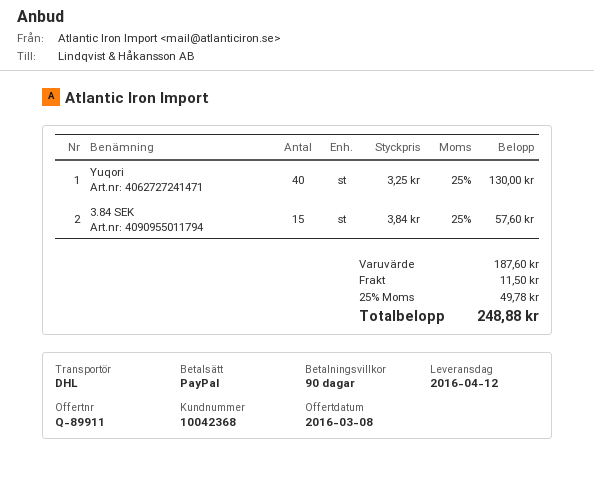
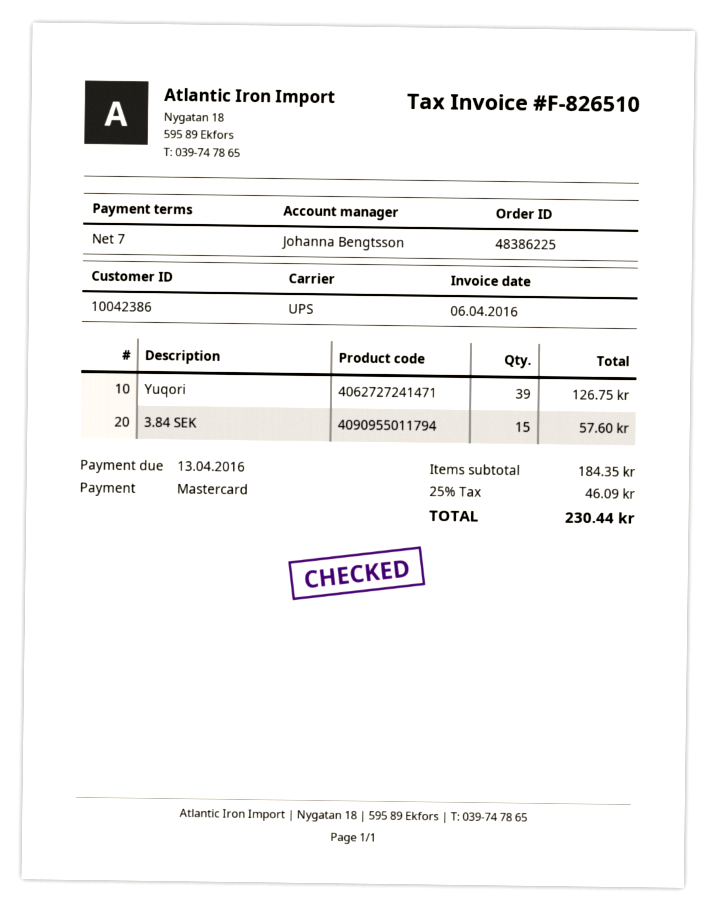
payment terms: 90 days -> 7 days
customer number: 10042368 -> 10042386
payment method: PayPal -> Mastercard
shipping method: DHL -> UPS
Yuqori: 40 for 130.00 -> 39 for 126.75
subtotal: 187.60 -> 184.35
shipping: 11.50 -> none
tax: 25% = 49.78 -> 25% = 46.09
total: 248.88 -> 230.44

